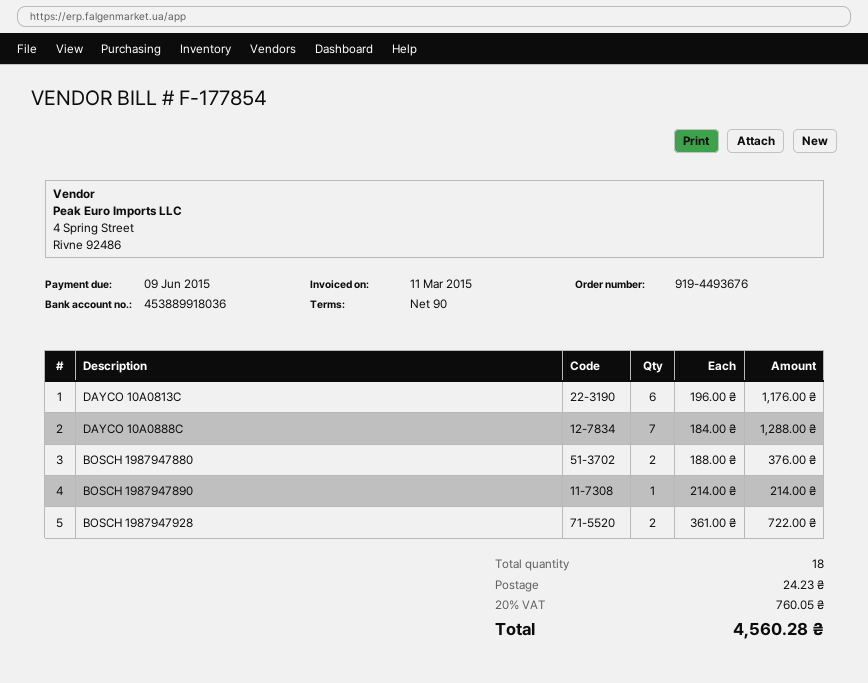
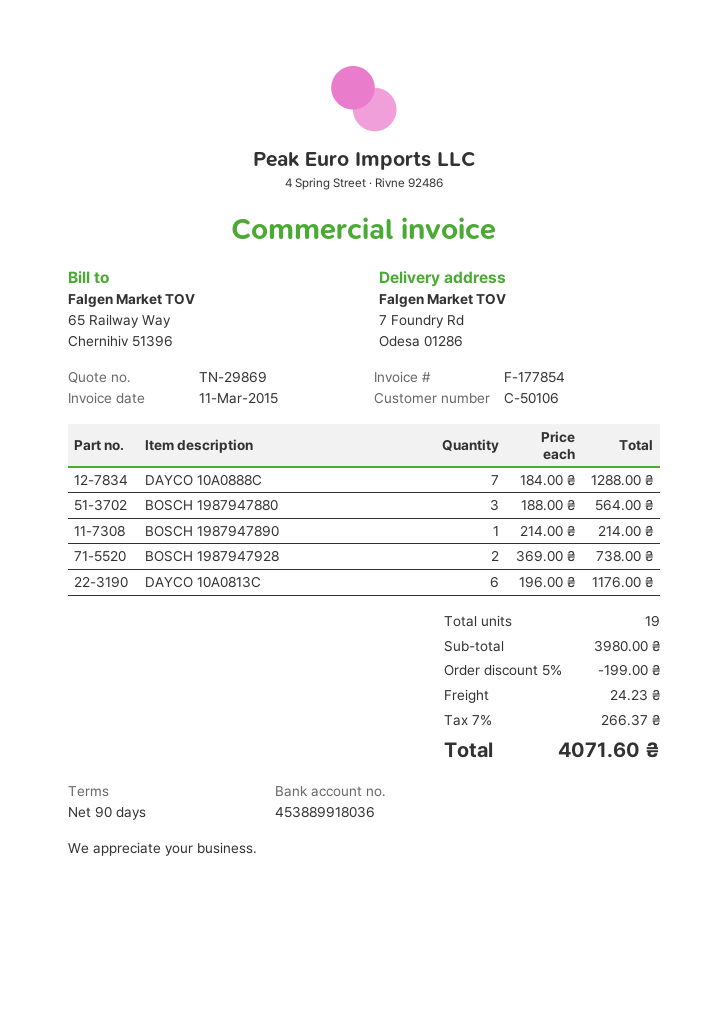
BOSCH 1987947880: 2 x 188.00 = 376.00 -> 3 x 188.00 = 564.00
BOSCH 1987947928: 2 x 361.00 = 722.00 -> 2 x 369.00 = 738.00
total quantity: 18 -> 19
discount: none -> 5% = 199.00
tax: 20% = 760.05 -> 7% = 266.37
total: 4560.28 -> 4071.60

